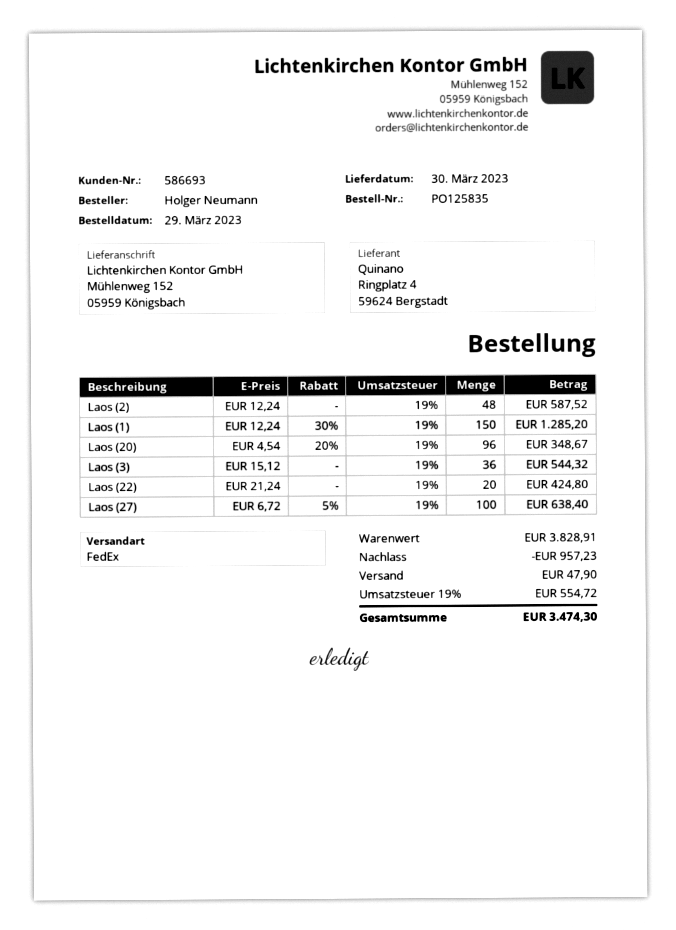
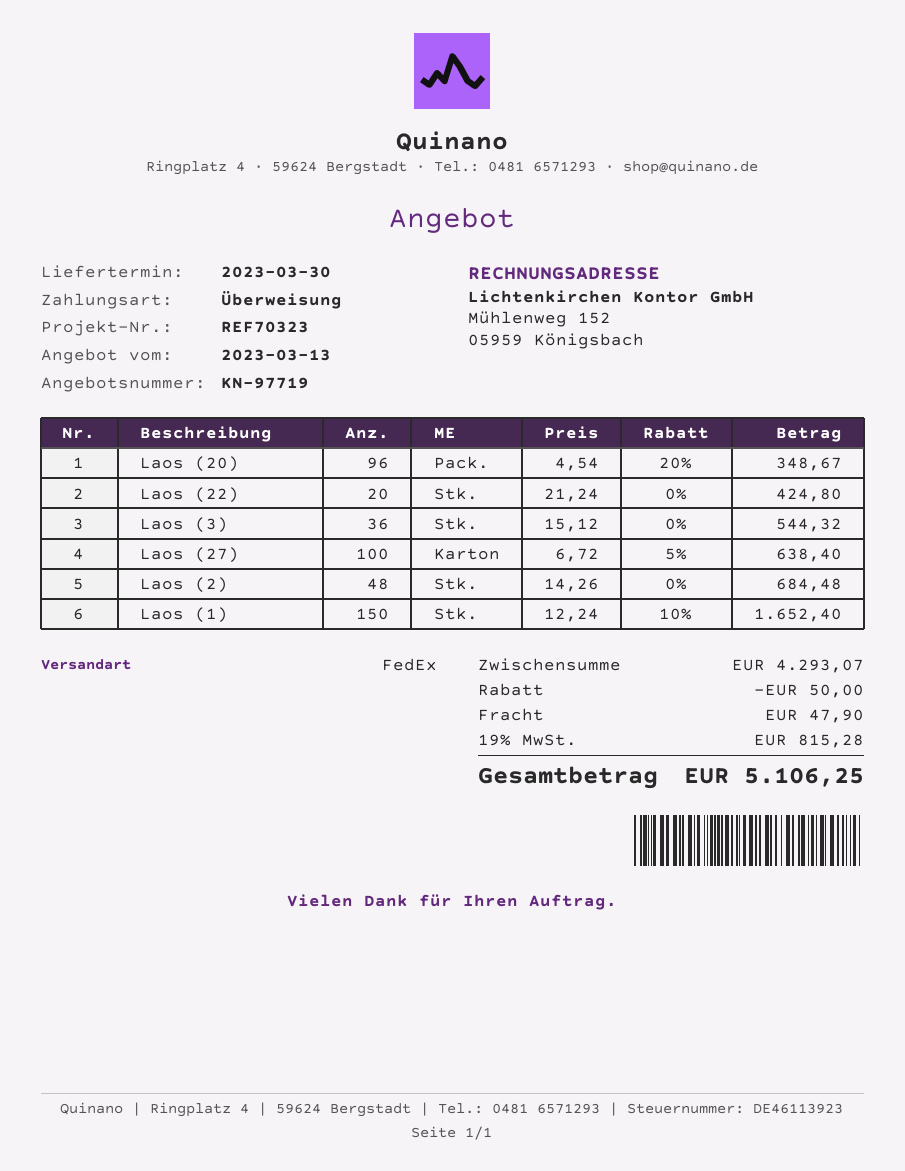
Laos (2): 48 x 12.24 = 587.52 -> 48 x 14.26 = 684.48
Laos (1): 150 x 12.24 - 30% = 1285.20 -> 150 x 12.24 - 10% = 1652.40
subtotal: 3828.91 -> 4293.07
discount: 957.23 -> 50.00
tax: 19% = 554.72 -> 19% = 815.28
total: 3474.30 -> 5106.25

